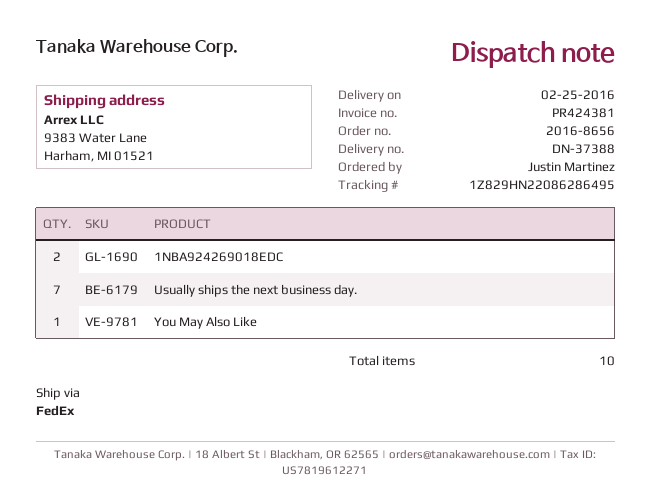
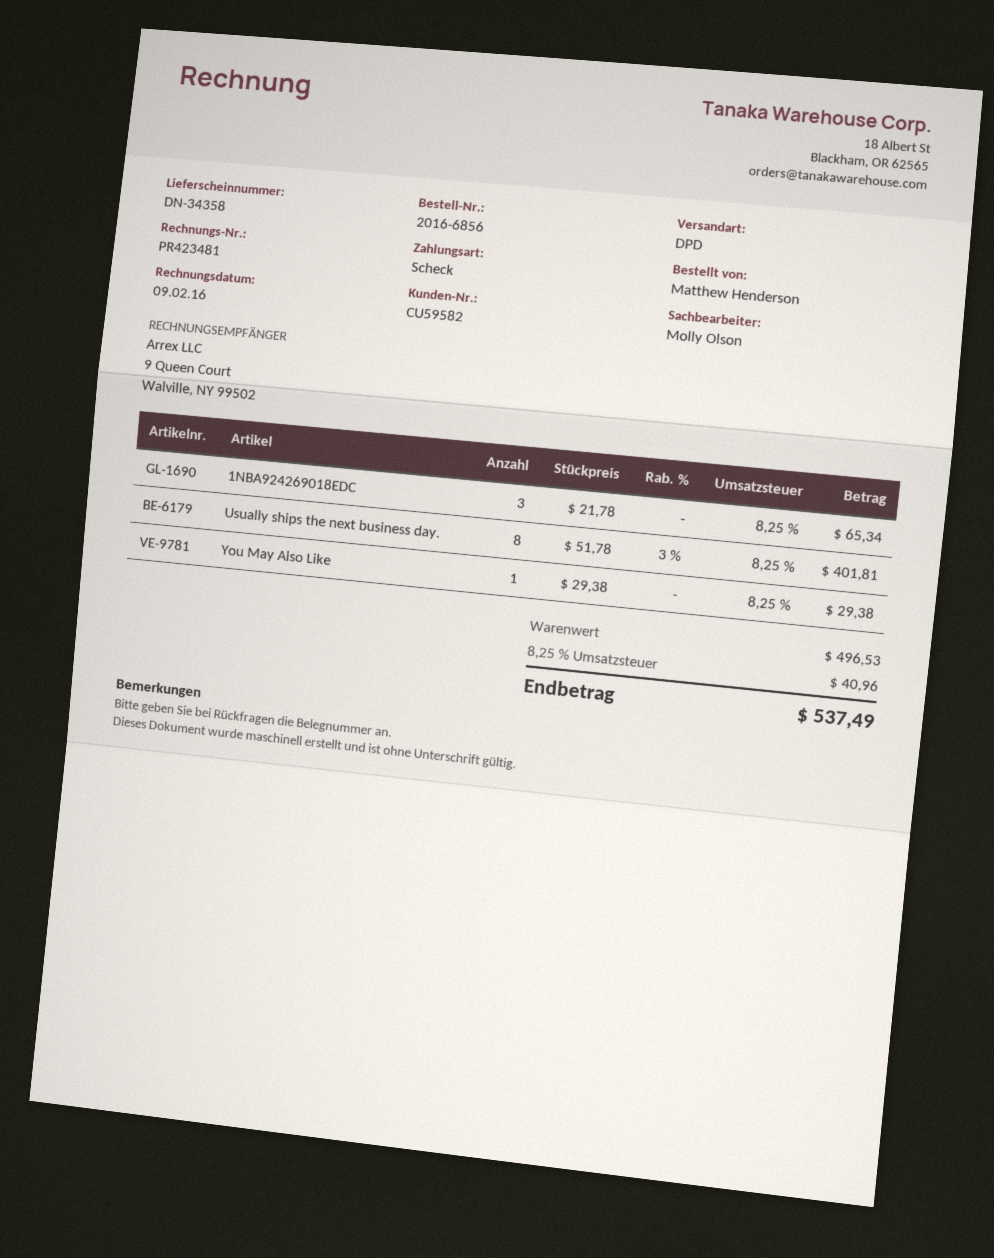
order number: 2016-8656 -> 2016-6856
delivery note number: DN-37388 -> DN-34358
invoice number: PR424381 -> PR423481
ordered by: Justin Martinez -> Matthew Henderson
shipping method: FedEx -> DPD
1NBA924269018EDC: 2 -> 3
Usually ships the next business day.: 7 -> 8

